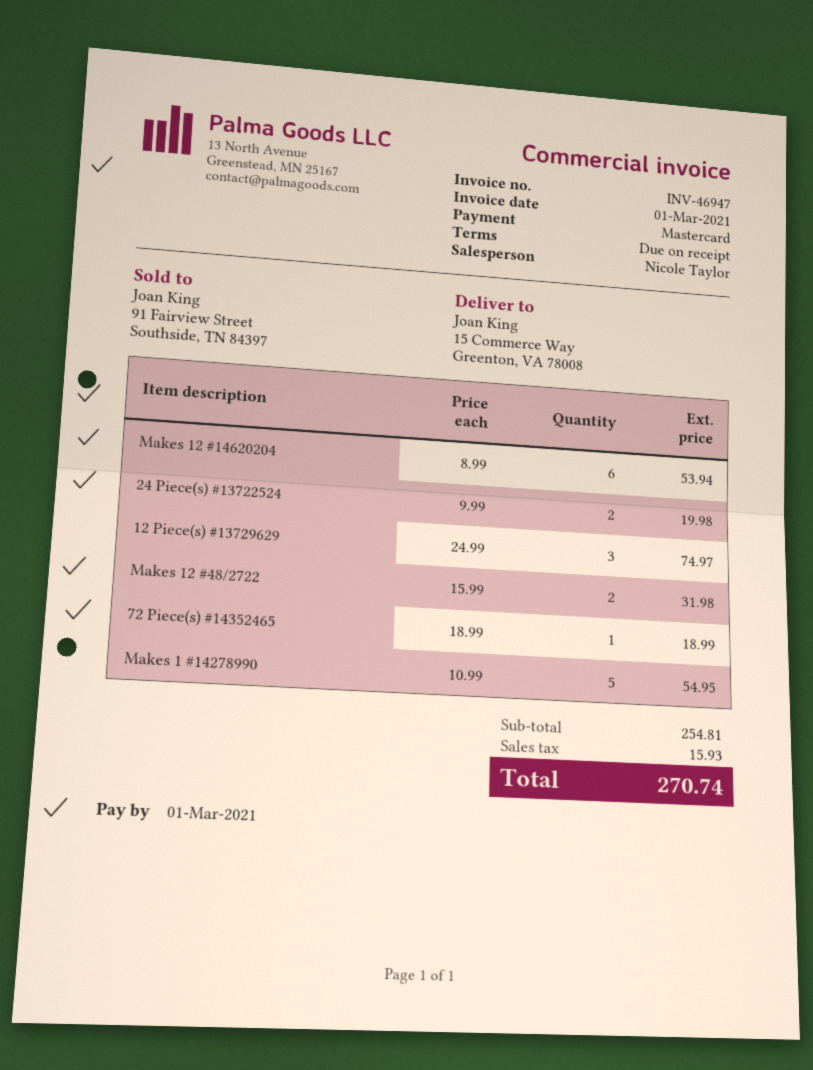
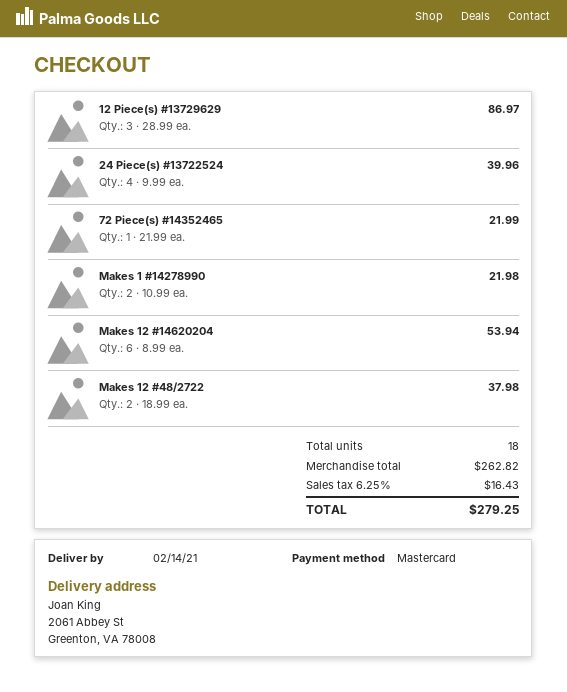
ship to: 15 Commerce Way, Greenton, VA 78008 -> 2061 Abbey St, Greenton, VA 78008
24 Piece(s) #13722524: 2 x 9.99 = 19.98 -> 4 x 9.99 = 39.96
12 Piece(s) #13729629: 3 x 24.99 = 74.97 -> 3 x 28.99 = 86.97
Makes 12 #48/2722: 2 x 15.99 = 31.98 -> 2 x 18.99 = 37.98
72 Piece(s) #14352465: 1 x 18.99 = 18.99 -> 1 x 21.99 = 21.99
Makes 1 #14278990: 5 x 10.99 = 54.95 -> 2 x 10.99 = 21.98
subtotal: 254.81 -> 262.82
tax: 15.93 -> 16.43
total: 270.74 -> 279.25

